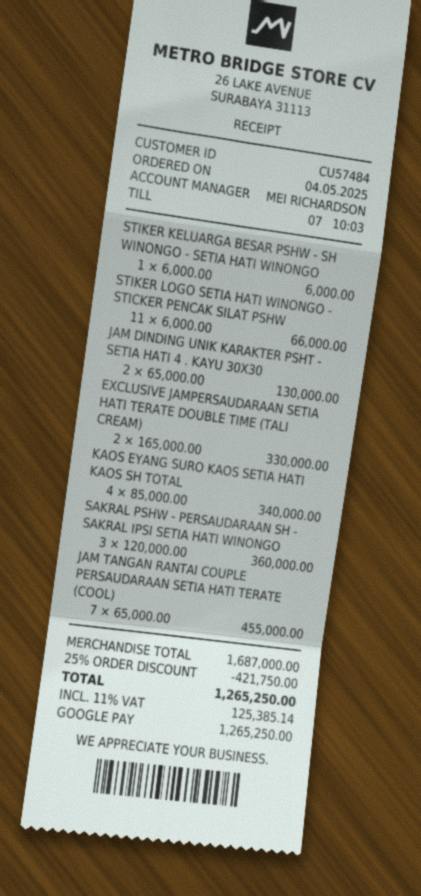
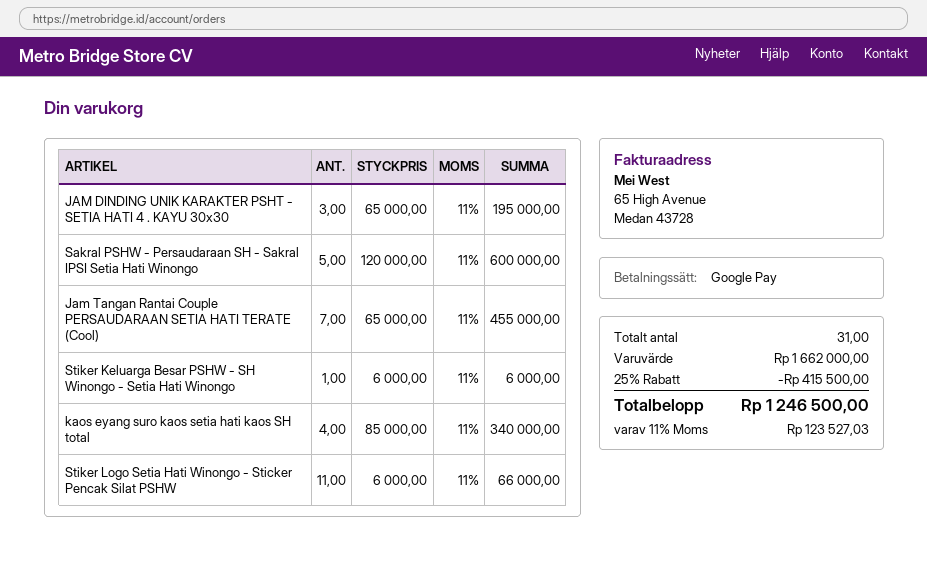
JAM DINDING UNIK KARAKTER PSHT - SETIA HATI 4 . KAYU 30X30: 2 x 65000.00 = 130000.00 -> 3 x 65000.00 = 195000.00
EXCLUSIVE JAMPERSAUDARAAN SETIA HATI TERATE DOUBLE TIME (TALI CREAM): 2 x 165000.00 = 330000.00 -> none
SAKRAL PSHW - PERSAUDARAAN SH - SAKRAL IPSI SETIA HATI WINONGO: 3 x 120000.00 = 360000.00 -> 5 x 120000.00 = 600000.00
subtotal: 1687000.00 -> 1662000.00
discount: 25% = 421750.00 -> 25% = 415500.00
tax: 11% = 125385.14 -> 11% = 123527.03
total: 1265250.00 -> 1246500.00

